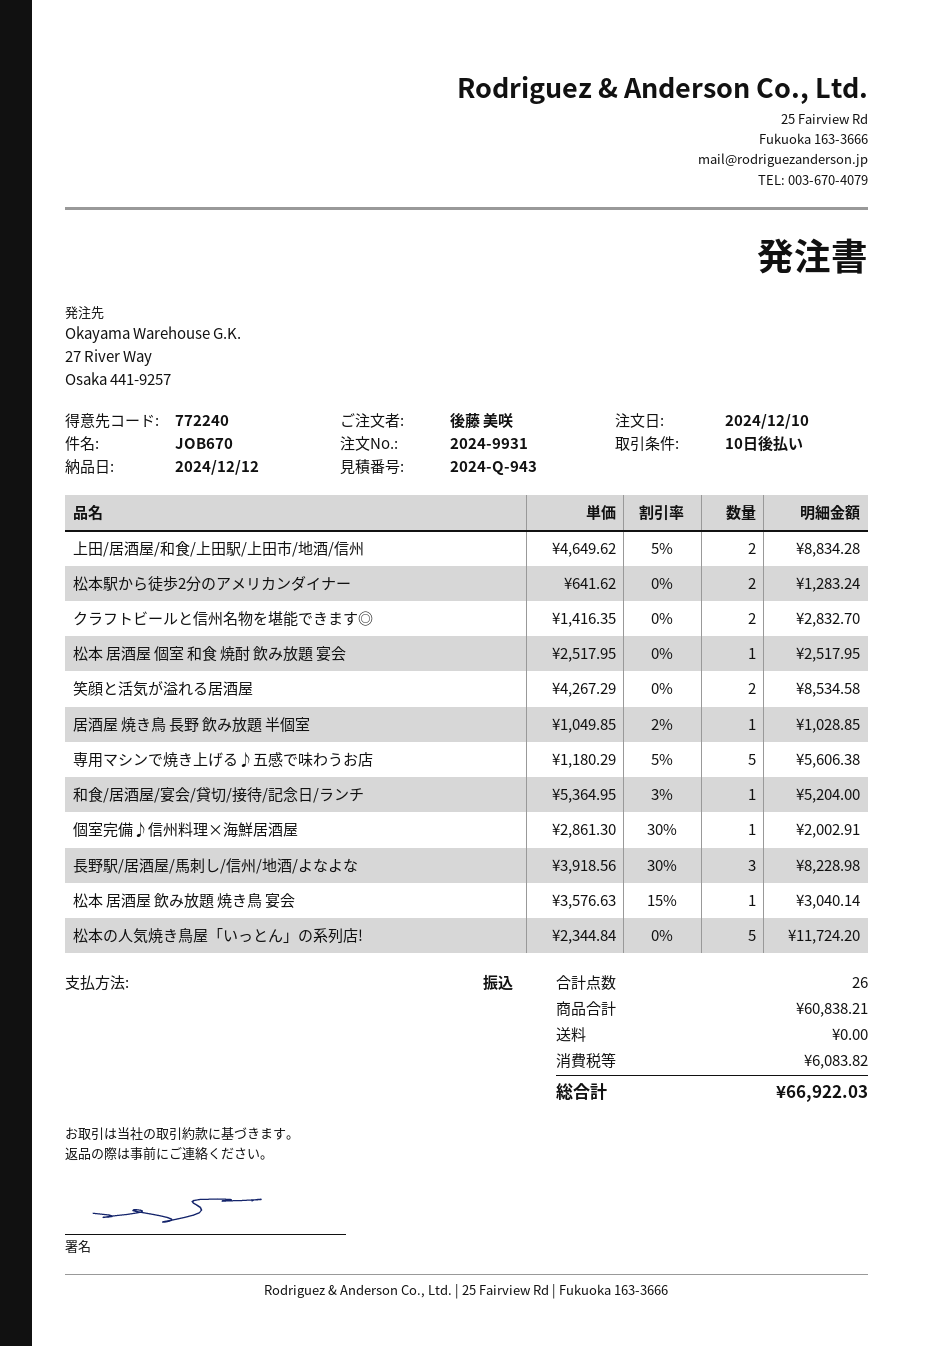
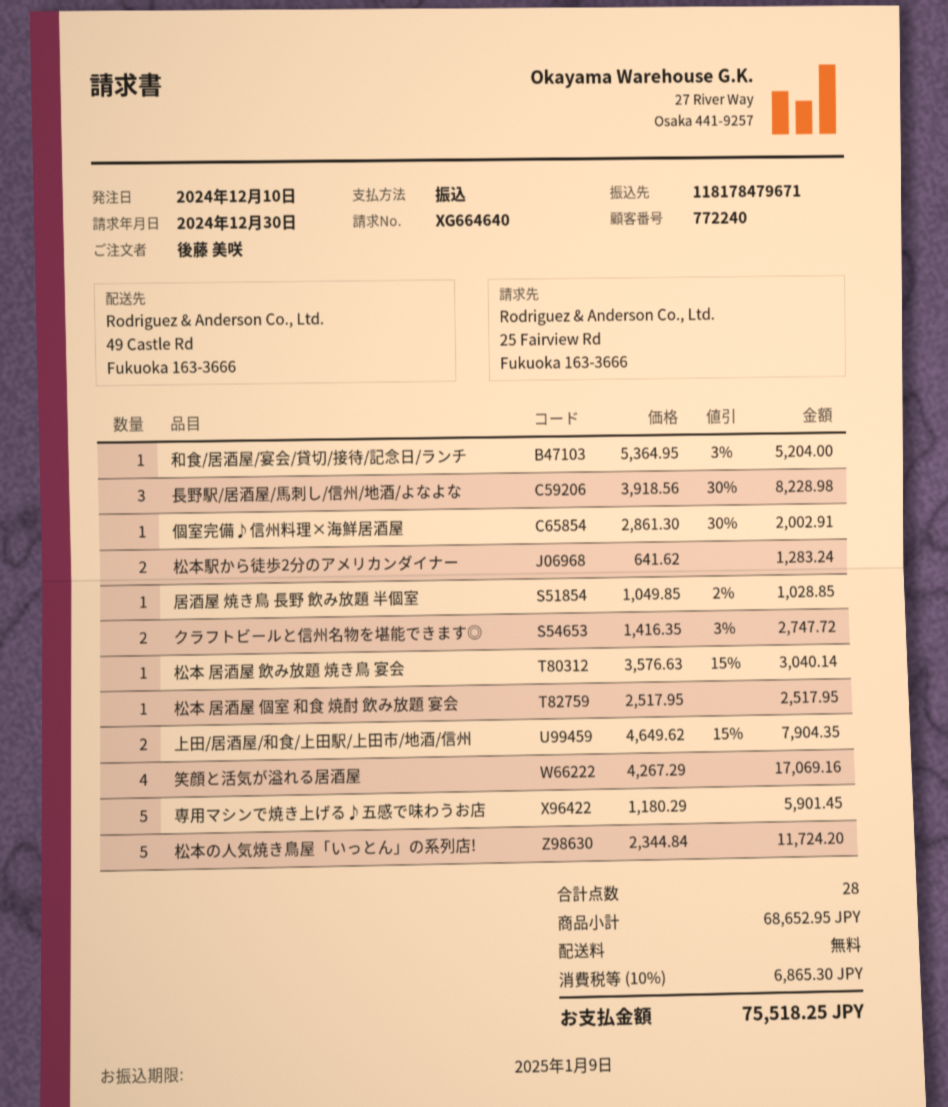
上田/居酒屋/和食/上田駅/上田市/地酒/信州: 2 x 4649.62 - 5% = 8834.28 -> 2 x 4649.62 - 15% = 7904.35
クラフトビールと信州名物を堪能できます◎: 2 x 1416.35 = 2832.70 -> 2 x 1416.35 - 3% = 2747.72
笑顔と活気が溢れる居酒屋: 2 x 4267.29 = 8534.58 -> 4 x 4267.29 = 17069.16
専用マシンで焼き上げる♪五感で味わうお店: 5 x 1180.29 - 5% = 5606.38 -> 5 x 1180.29 = 5901.45
total quantity: 26 -> 28
subtotal: 60838.21 -> 68652.95
tax: 6083.82 -> 6865.30
total: 66922.03 -> 75518.25

